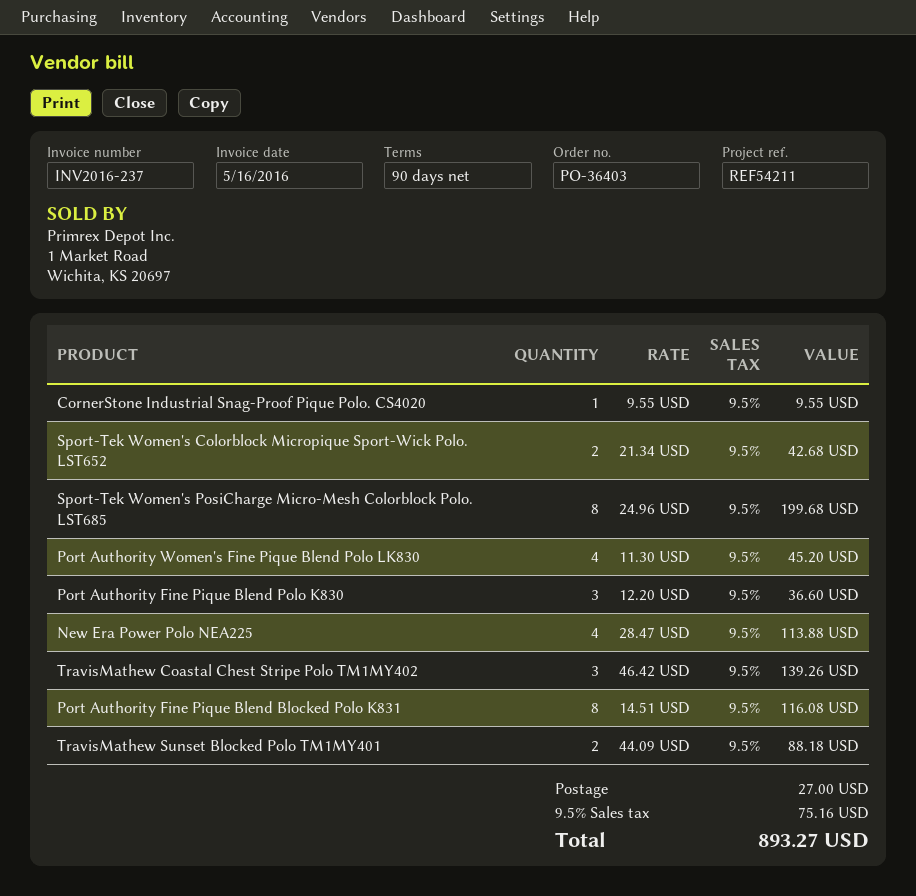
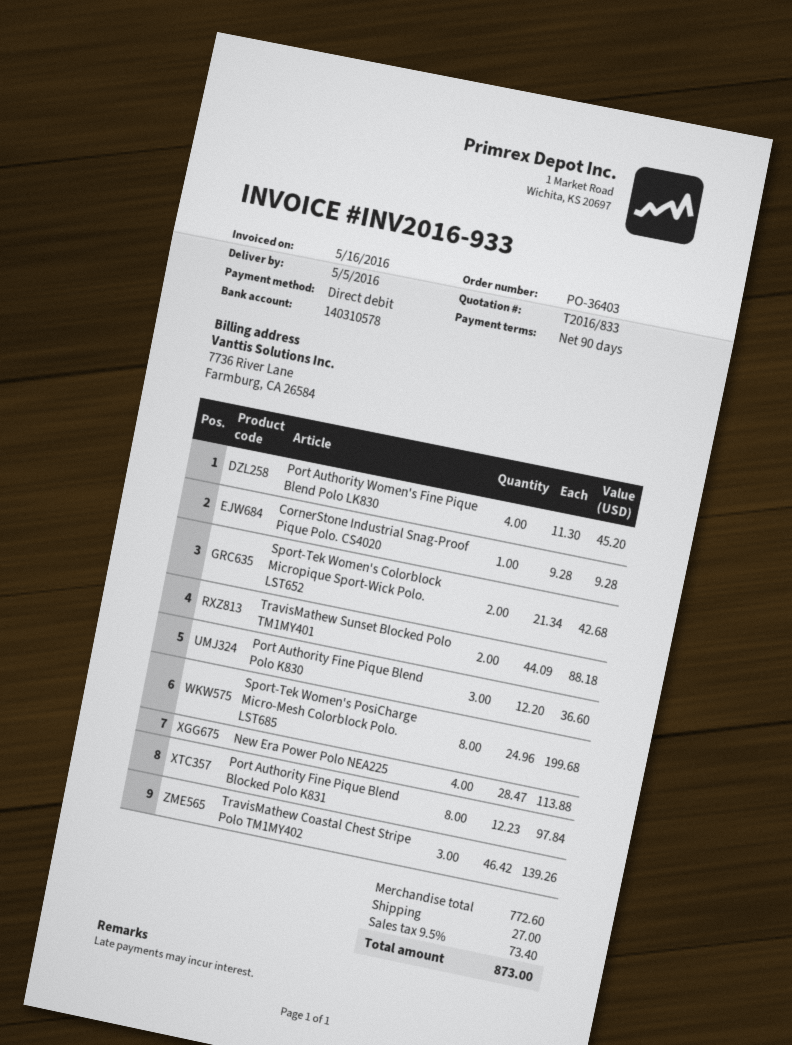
invoice number: INV2016-237 -> INV2016-933
CornerStone Industrial Snag-Proof Pique Polo. CS4020: 1 x 9.55 = 9.55 -> 1 x 9.28 = 9.28
Port Authority Fine Pique Blend Blocked Polo K831: 8 x 14.51 = 116.08 -> 8 x 12.23 = 97.84
tax: 9.5% = 75.16 -> 9.5% = 73.40
total: 893.27 -> 873.00

